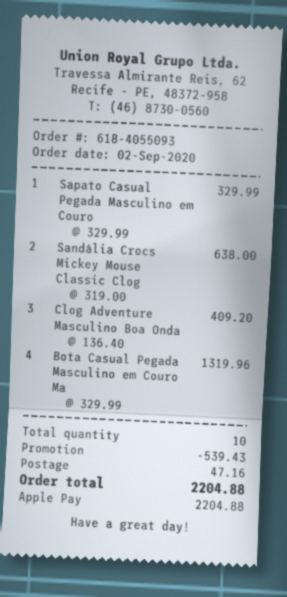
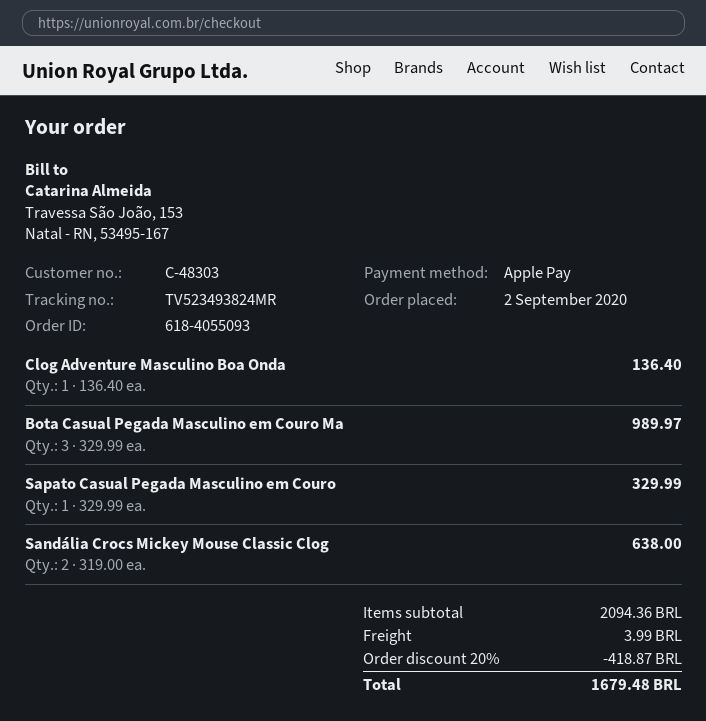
Clog Adventure Masculino Boa Onda: 3 x 136.40 = 409.20 -> 1 x 136.40 = 136.40
Bota Casual Pegada Masculino em Couro Ma: 4 x 329.99 = 1319.96 -> 3 x 329.99 = 989.97
discount: 539.43 -> 418.87
shipping: 47.16 -> 3.99
total: 2204.88 -> 1679.48

